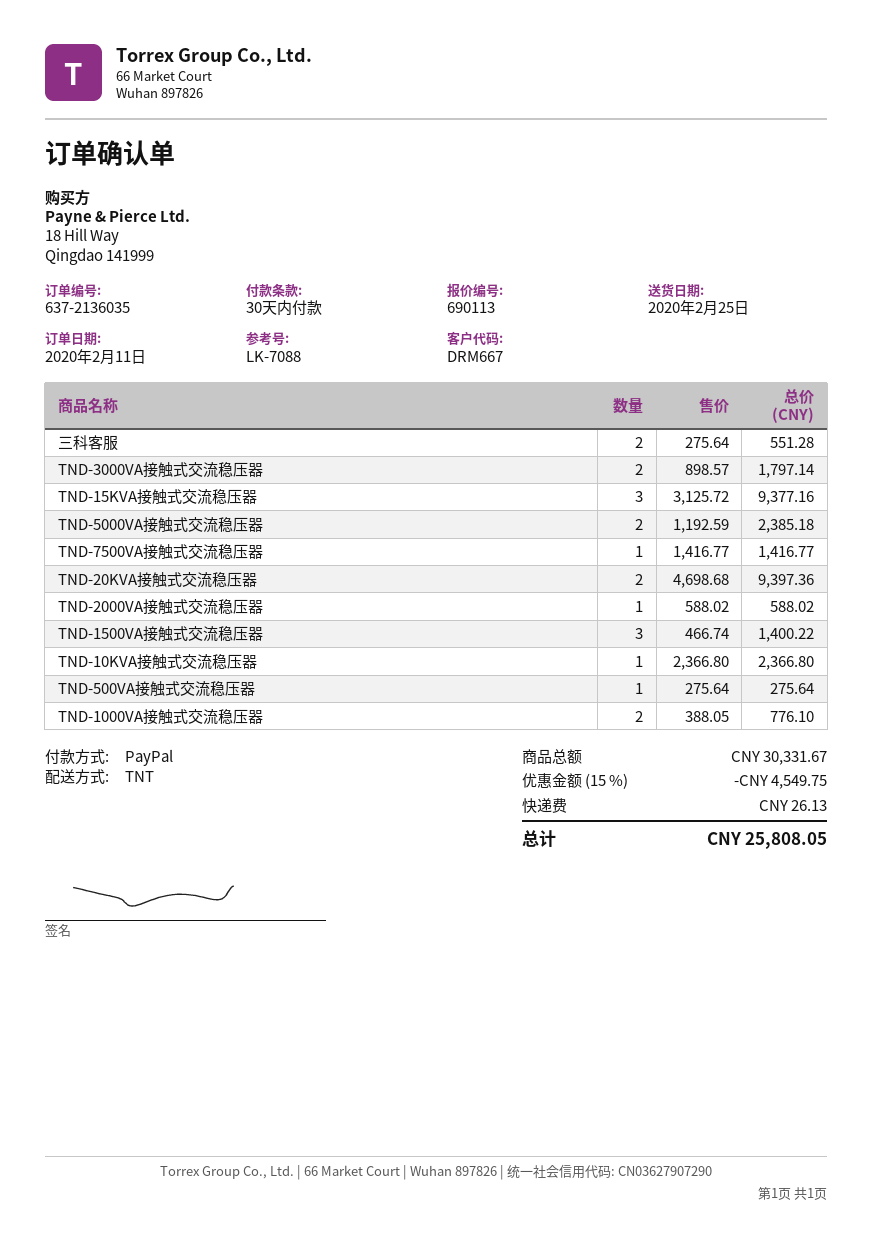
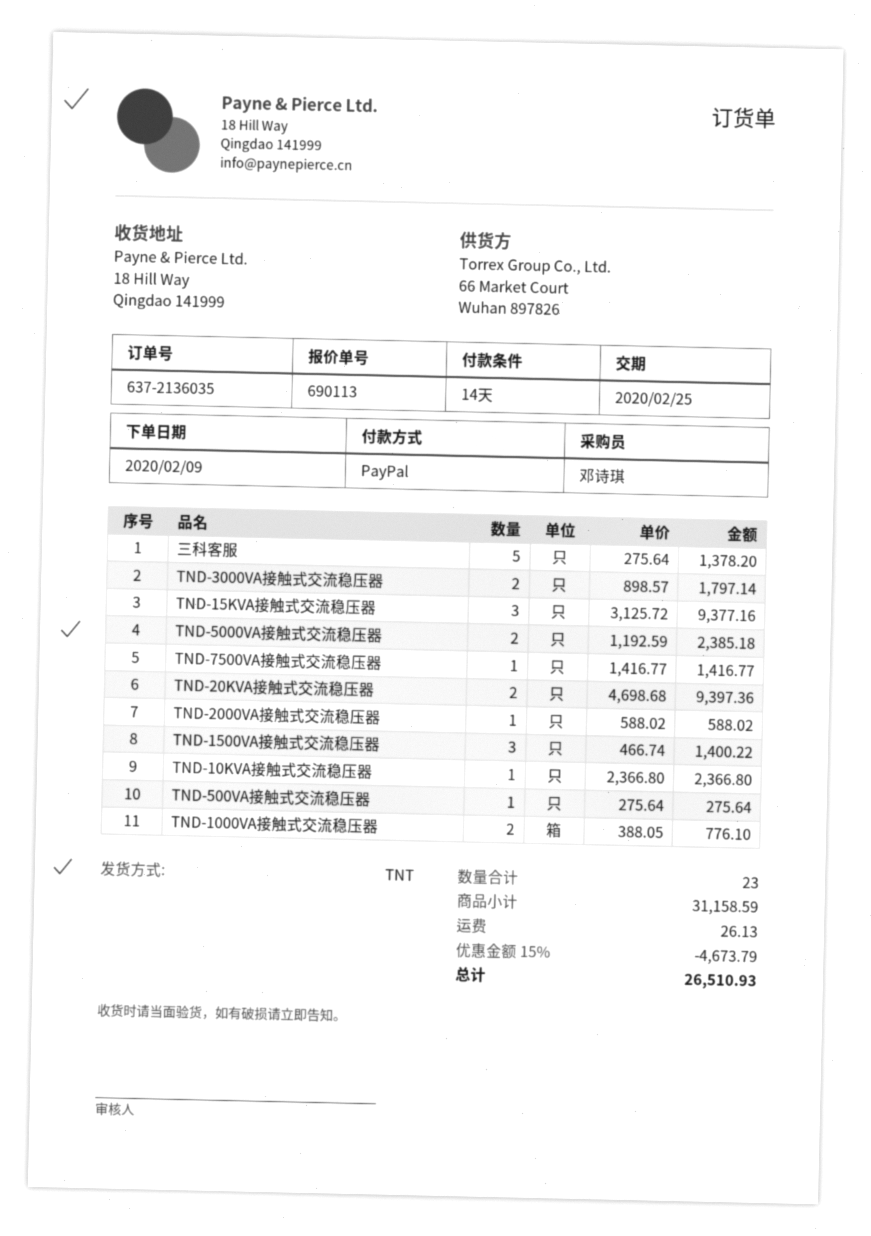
order date: 2020-02-11 -> 2020-02-09
payment terms: 30 days -> 14 days
三科客服: 2 x 275.64 = 551.28 -> 5 x 275.64 = 1378.20
subtotal: 30331.67 -> 31158.59
discount: 15% = 4549.75 -> 15% = 4673.79
total: 25808.05 -> 26510.93

